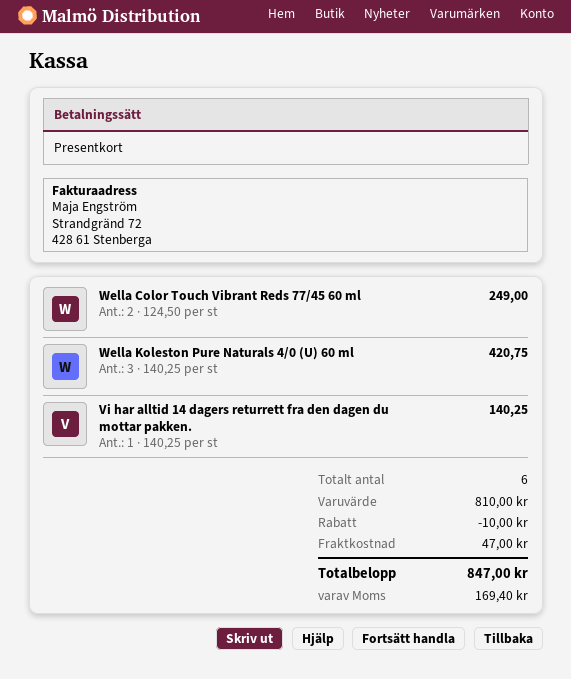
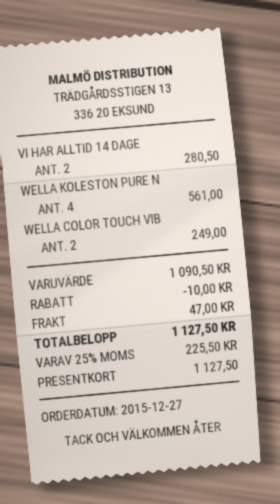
Wella Koleston Pure Naturals 4/0 (U) 60 ml: 3 for 420.75 -> 4 for 561.00
Vi har alltid 14 dagers returrett fra den dagen du mottar pakken.: 1 for 140.25 -> 2 for 280.50
subtotal: 810.00 -> 1090.50
tax: 169.40 -> 225.50
total: 847.00 -> 1127.50

